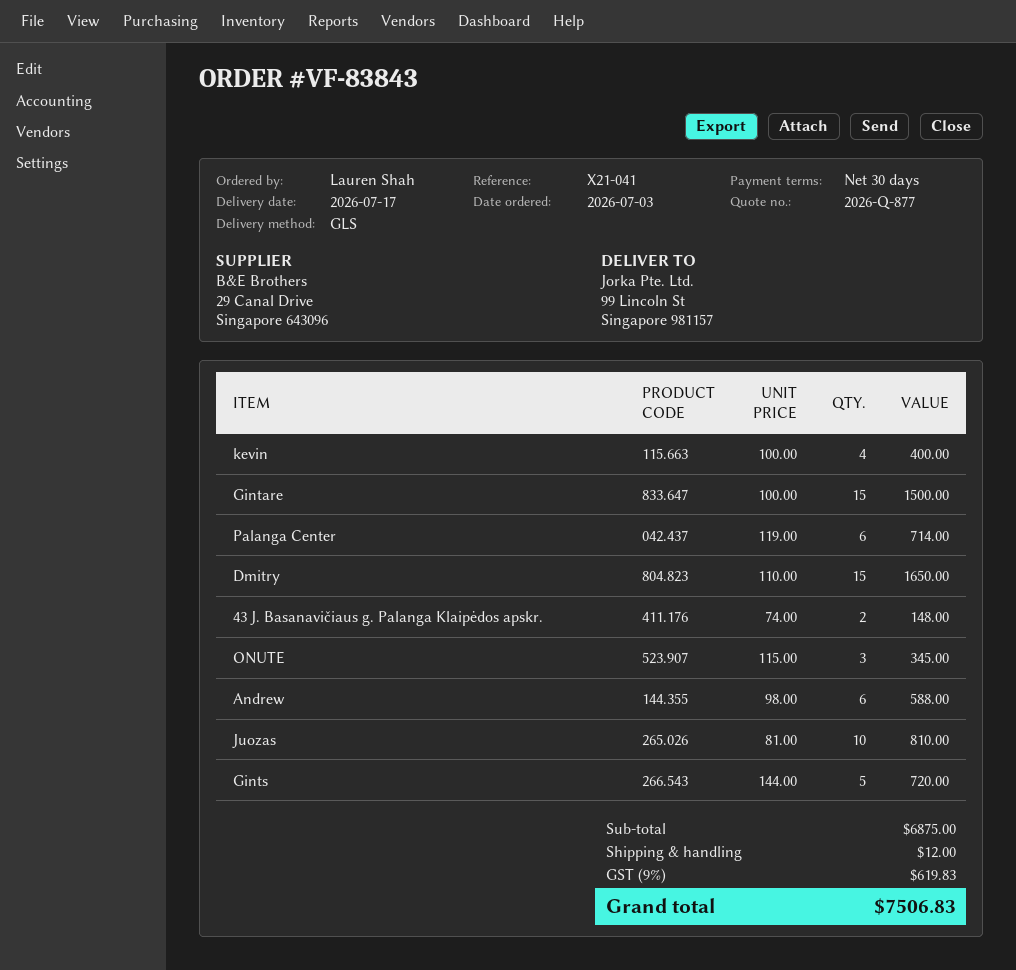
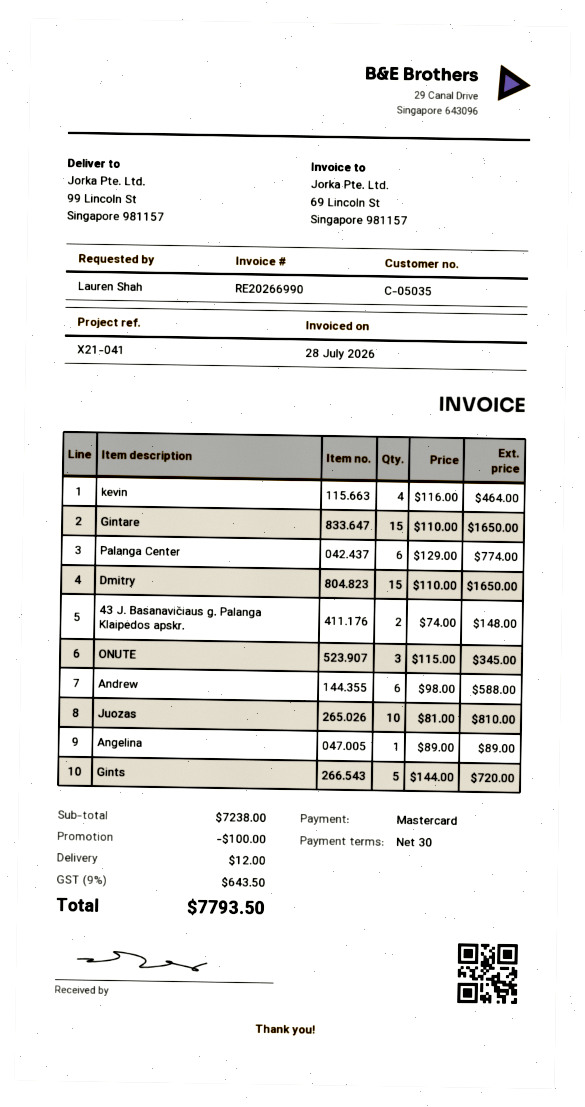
kevin: 4 x 100.00 = 400.00 -> 4 x 116.00 = 464.00
Gintare: 15 x 100.00 = 1500.00 -> 15 x 110.00 = 1650.00
Palanga Center: 6 x 119.00 = 714.00 -> 6 x 129.00 = 774.00
Angelina: none -> 1 x 89.00 = 89.00
subtotal: 6875.00 -> 7238.00
discount: none -> 100.00
tax: 9% = 619.83 -> 9% = 643.50
total: 7506.83 -> 7793.50

